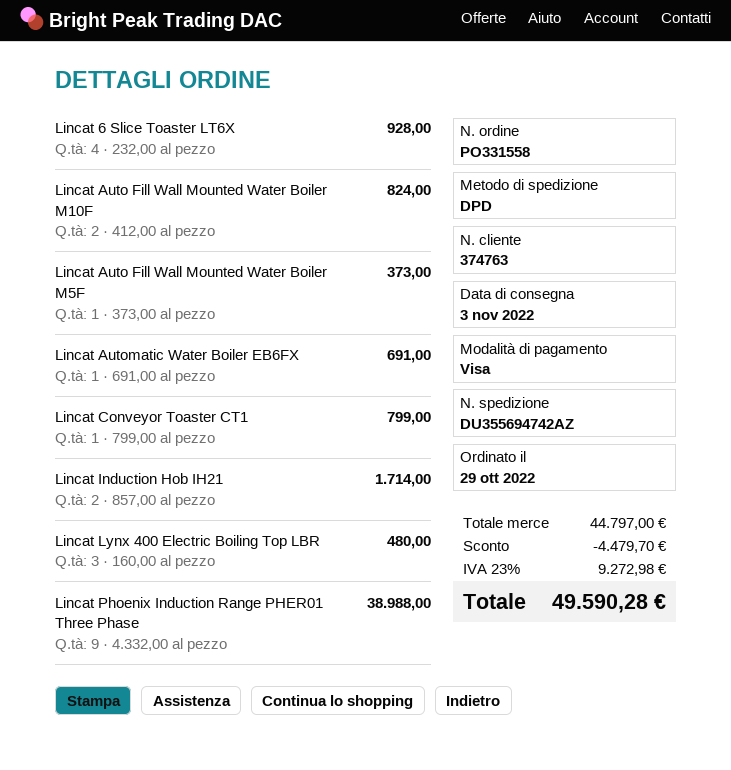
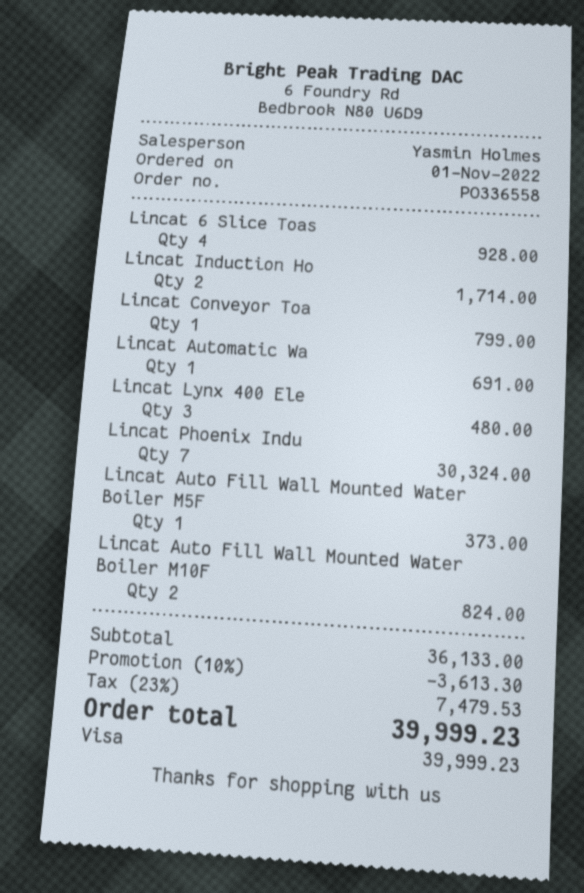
order number: PO331558 -> PO336558
order date: 2022-10-29 -> 2022-11-01
Lincat Phoenix Induction Range PHER01 Three Phase: 9 for 38988.00 -> 7 for 30324.00
subtotal: 44797.00 -> 36133.00
discount: 4479.70 -> 3613.30
tax: 23% = 9272.98 -> 23% = 7479.53
total: 49590.28 -> 39999.23

